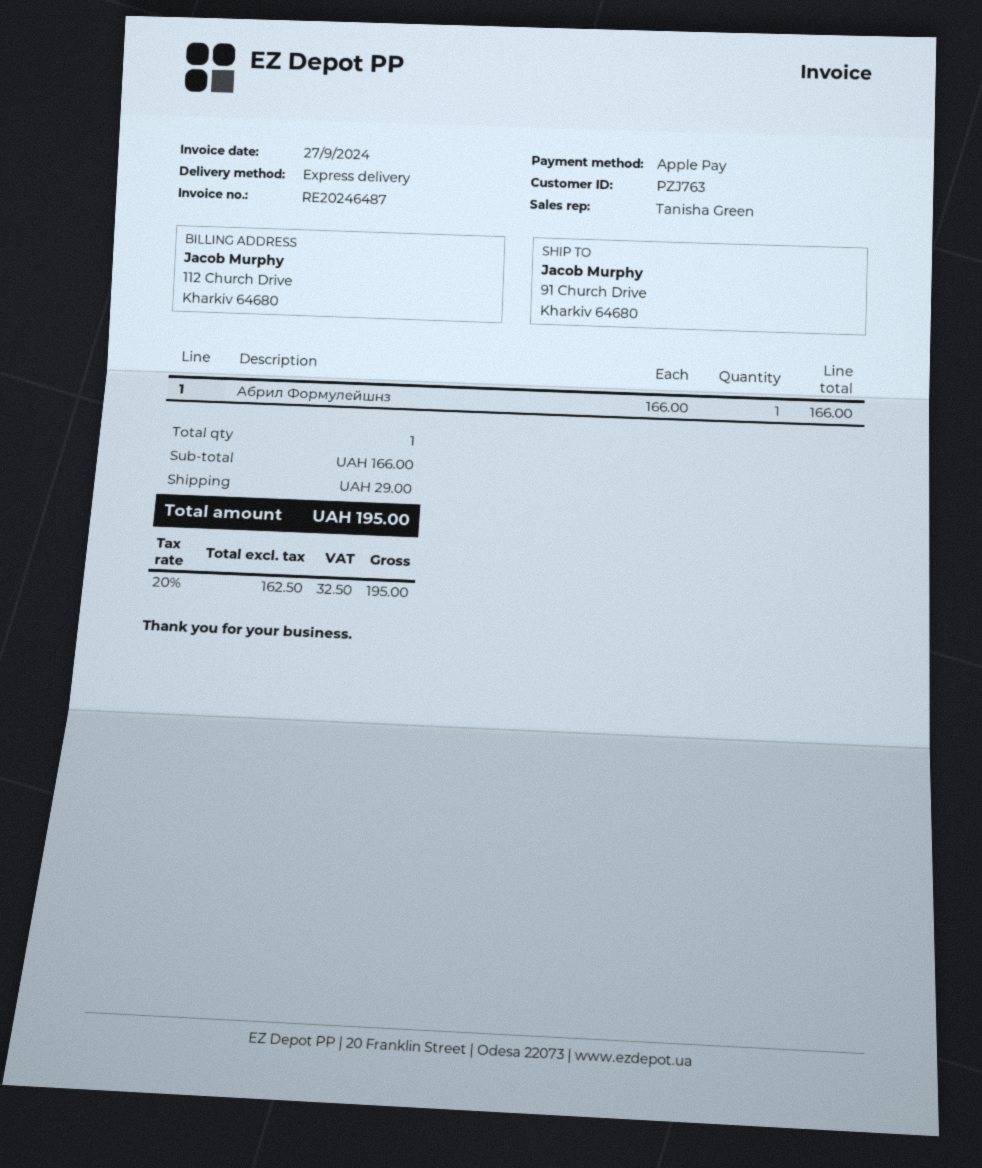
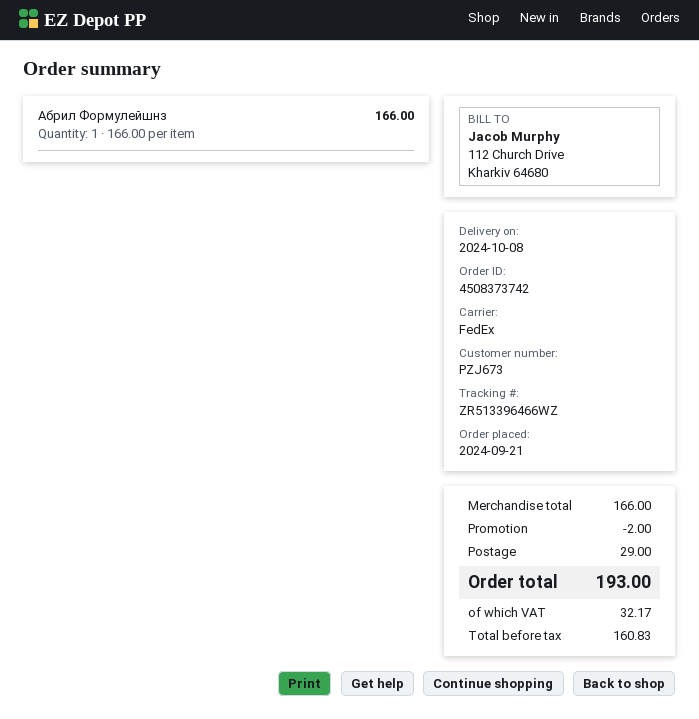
customer number: PZJ763 -> PZJ673
shipping method: express -> FedEx
discount: none -> 2.00
net: 162.50 -> 160.83
tax: 32.50 -> 32.17
total: 195.00 -> 193.00

